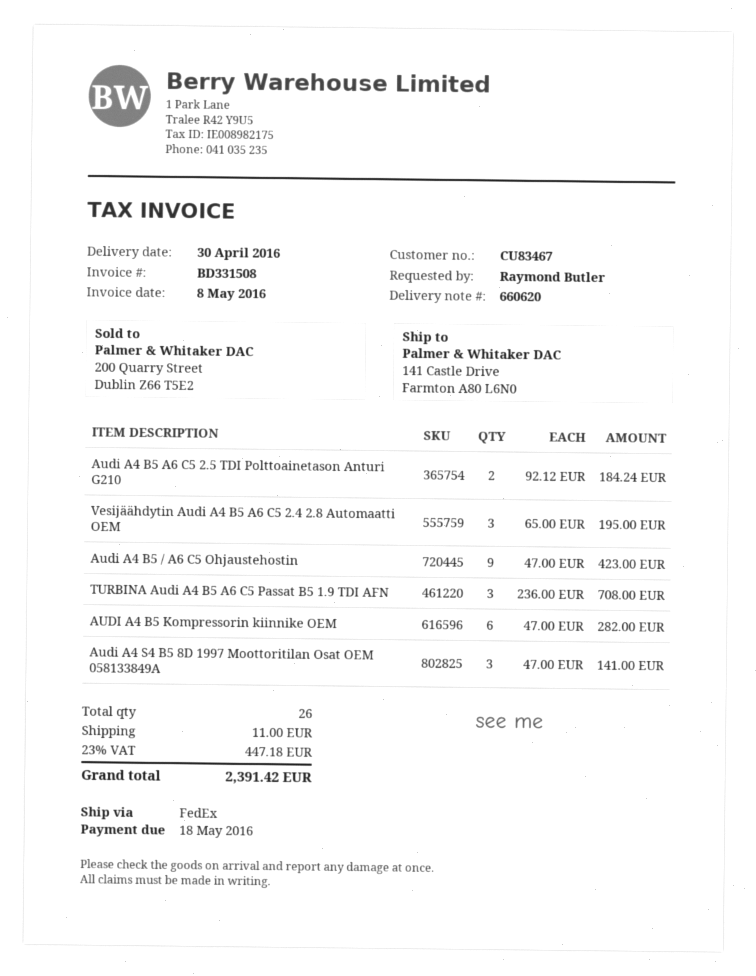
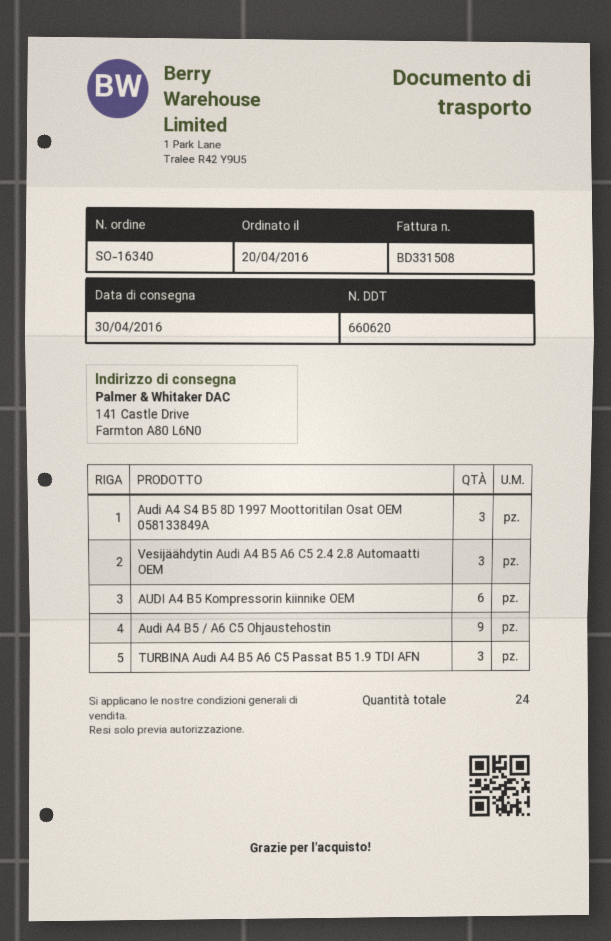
Audi A4 B5 A6 C5 2.5 TDI Polttoainetason Anturi G210: 2 -> none
total quantity: 26 -> 24

